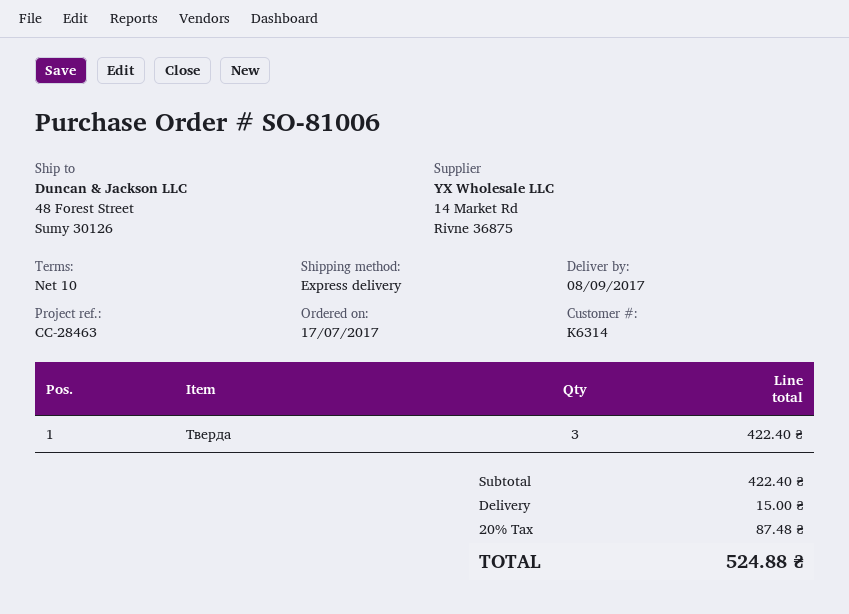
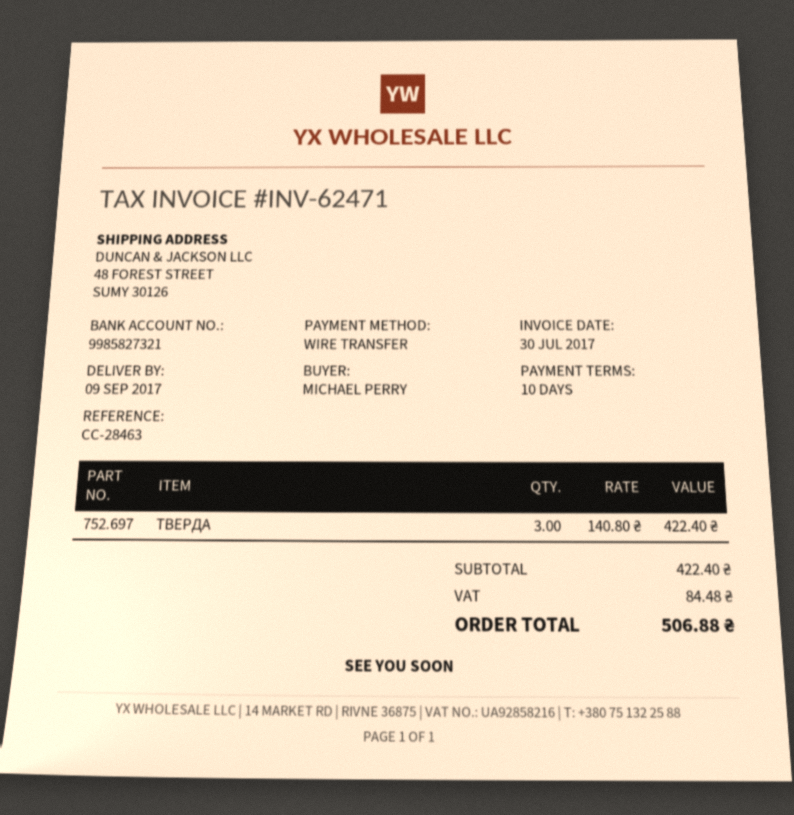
delivery date: 2017-09-08 -> 2017-09-09
shipping: 15.00 -> none
tax: 87.48 -> 84.48
total: 524.88 -> 506.88

